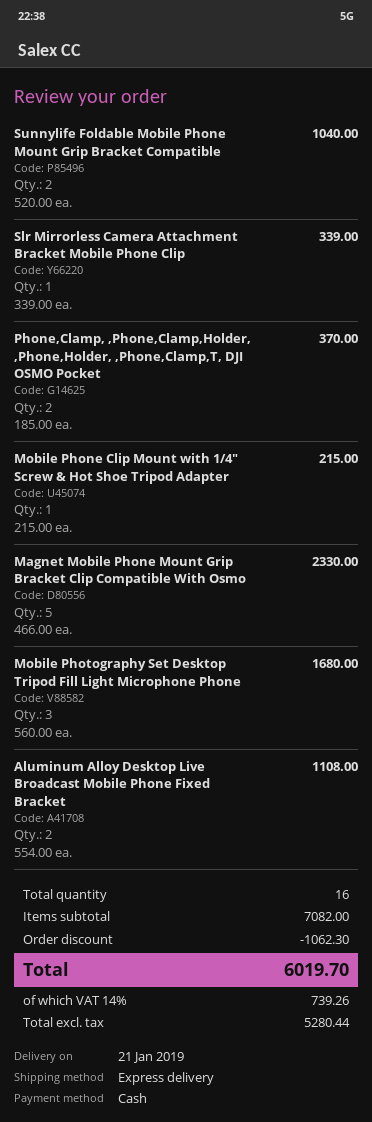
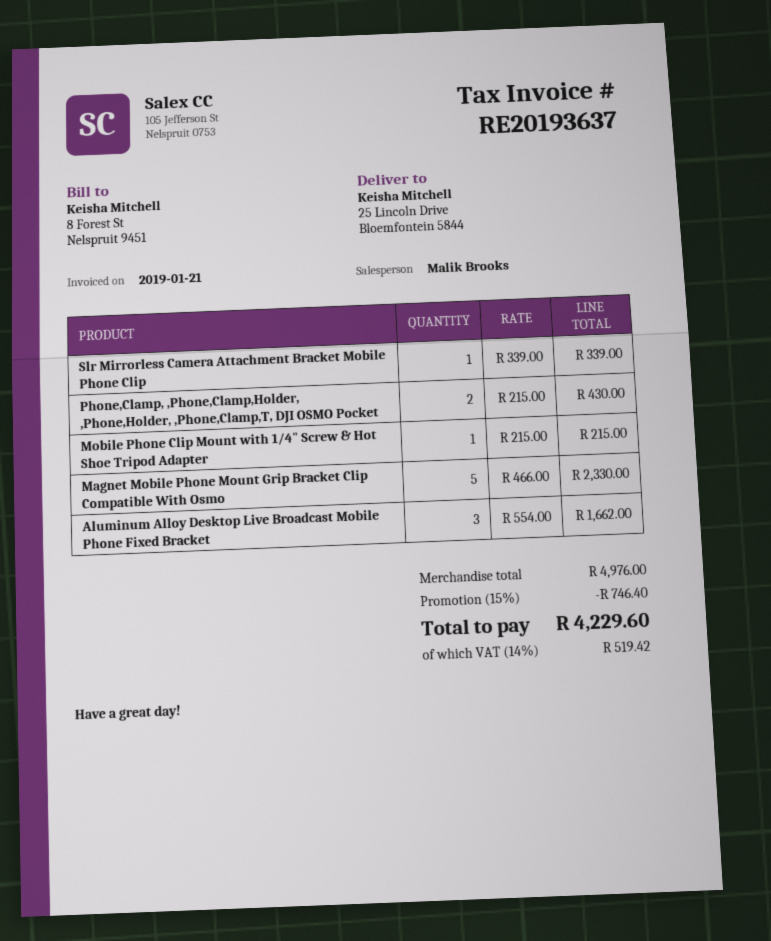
Sunnylife Foldable Mobile Phone Mount Grip Bracket Compatible: 2 x 520.00 = 1040.00 -> none
Phone,Clamp, ,Phone,Clamp,Holder, ,Phone,Holder, ,Phone,Clamp,T, DJI OSMO Pocket: 2 x 185.00 = 370.00 -> 2 x 215.00 = 430.00
Mobile Photography Set Desktop Tripod Fill Light Microphone Phone: 3 x 560.00 = 1680.00 -> none
Aluminum Alloy Desktop Live Broadcast Mobile Phone Fixed Bracket: 2 x 554.00 = 1108.00 -> 3 x 554.00 = 1662.00
subtotal: 7082.00 -> 4976.00
discount: 1062.30 -> 746.40
tax: 14% = 739.26 -> 14% = 519.42
total: 6019.70 -> 4229.60

